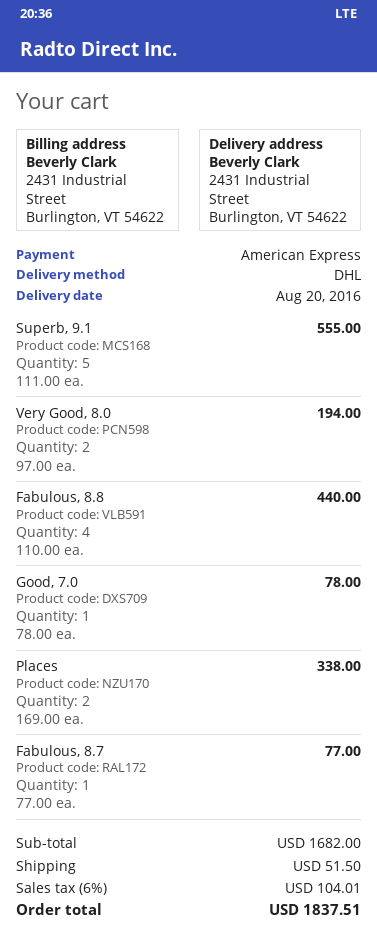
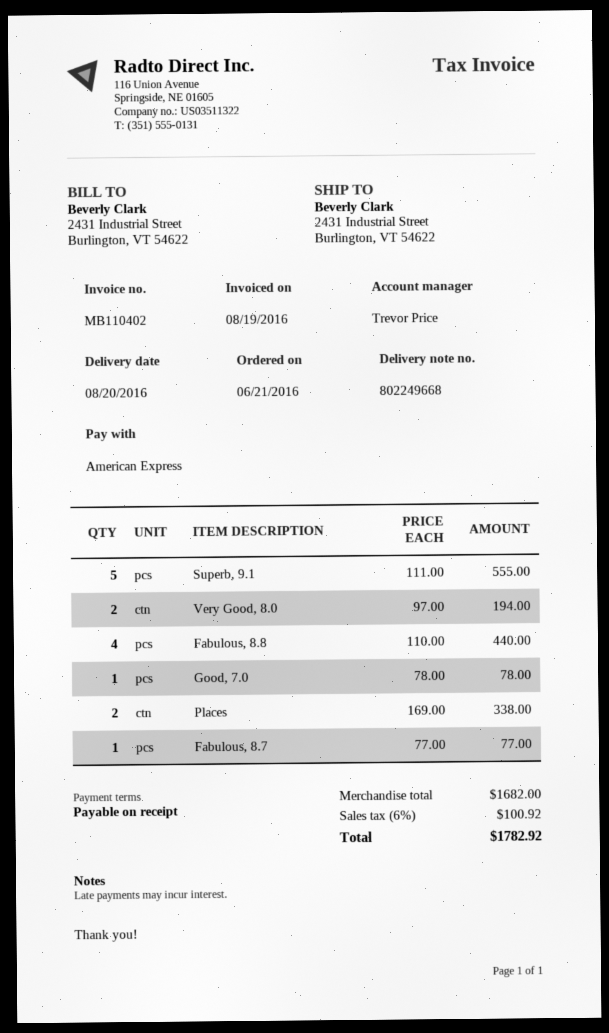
shipping: 51.50 -> none
tax: 6% = 104.01 -> 6% = 100.92
total: 1837.51 -> 1782.92

